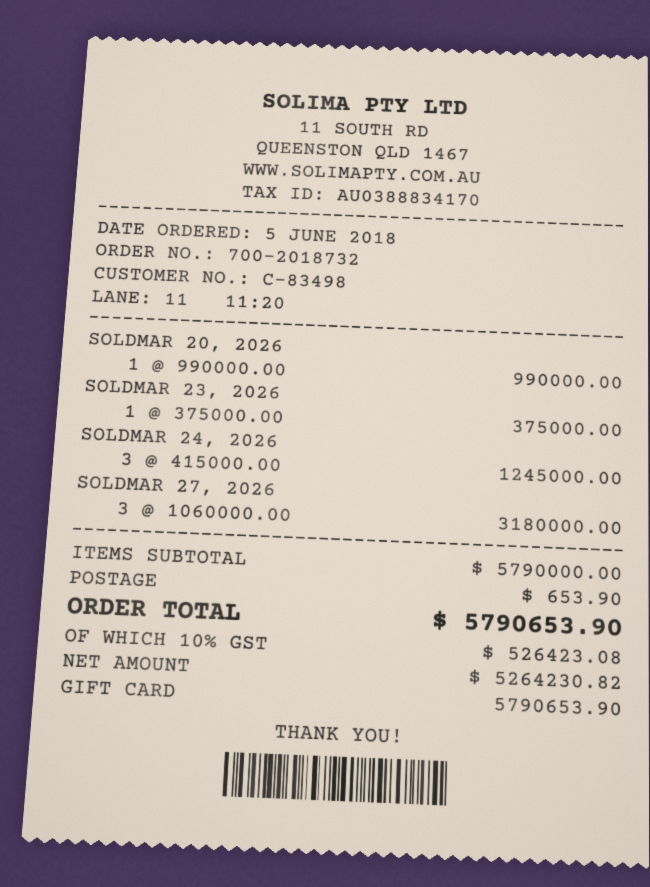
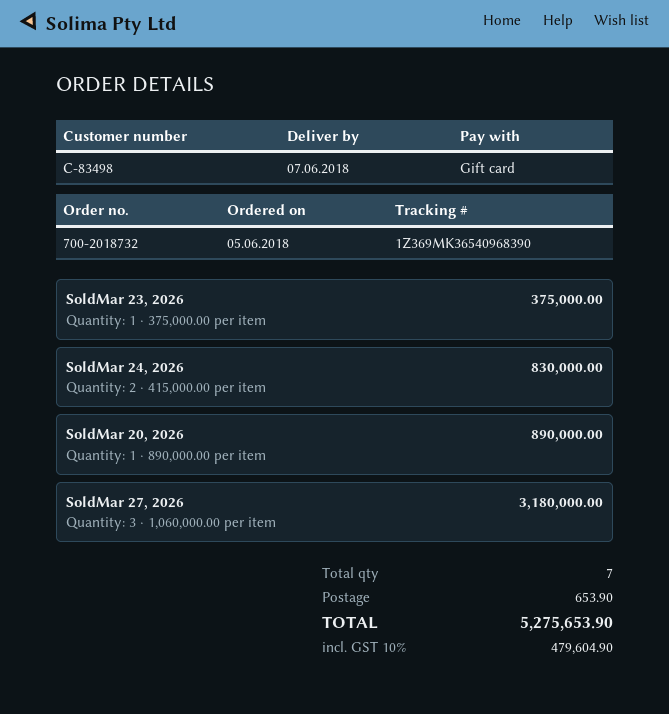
SOLDMAR 20, 2026: 1 x 990000.00 = 990000.00 -> 1 x 890000.00 = 890000.00
SOLDMAR 24, 2026: 3 x 415000.00 = 1245000.00 -> 2 x 415000.00 = 830000.00
tax: 10% = 526423.08 -> 10% = 479604.90
total: 5790653.90 -> 5275653.90

